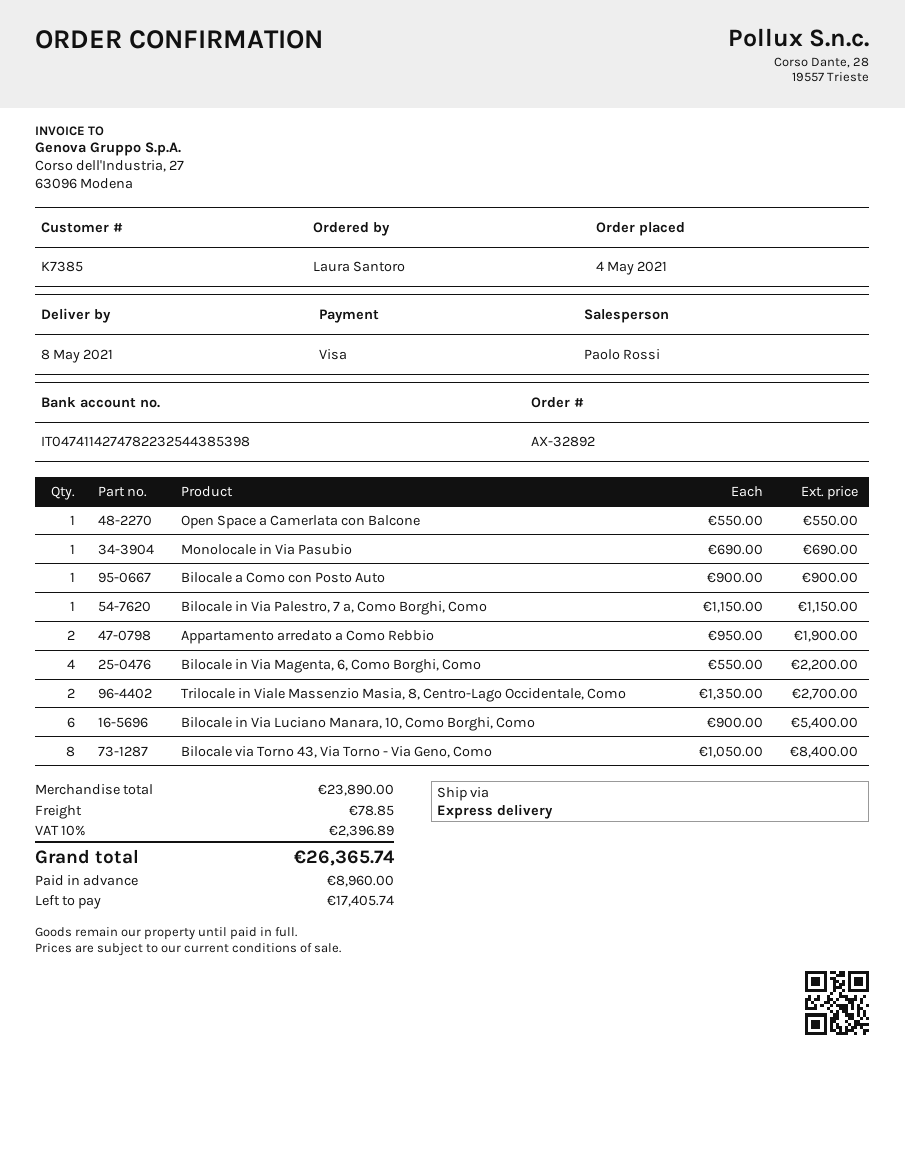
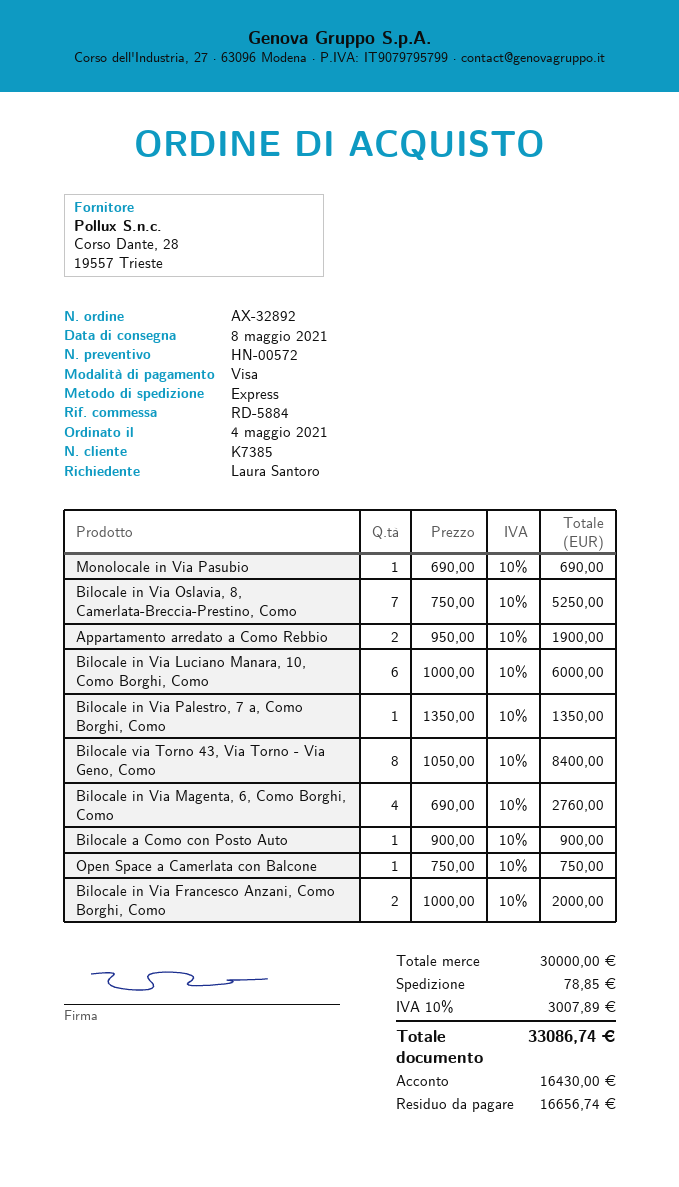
Open Space a Camerlata con Balcone: 1 x 550.00 = 550.00 -> 1 x 750.00 = 750.00
Bilocale in Via Palestro, 7 a, Como Borghi, Como: 1 x 1150.00 = 1150.00 -> 1 x 1350.00 = 1350.00
Bilocale in Via Magenta, 6, Como Borghi, Como: 4 x 550.00 = 2200.00 -> 4 x 690.00 = 2760.00
Trilocale in Viale Massenzio Masia, 8, Centro-Lago Occidentale, Como: 2 x 1350.00 = 2700.00 -> none
Bilocale in Via Luciano Manara, 10, Como Borghi, Como: 6 x 900.00 = 5400.00 -> 6 x 1000.00 = 6000.00
Bilocale in Via Oslavia, 8, Camerlata-Breccia-Prestino, Como: none -> 7 x 750.00 = 5250.00
Bilocale in Via Francesco Anzani, Como Borghi, Como: none -> 2 x 1000.00 = 2000.00
subtotal: 23890.00 -> 30000.00
tax: 10% = 2396.89 -> 10% = 3007.89
total: 26365.74 -> 33086.74
deposit: 8960.00 -> 16430.00
balance: 17405.74 -> 16656.74

